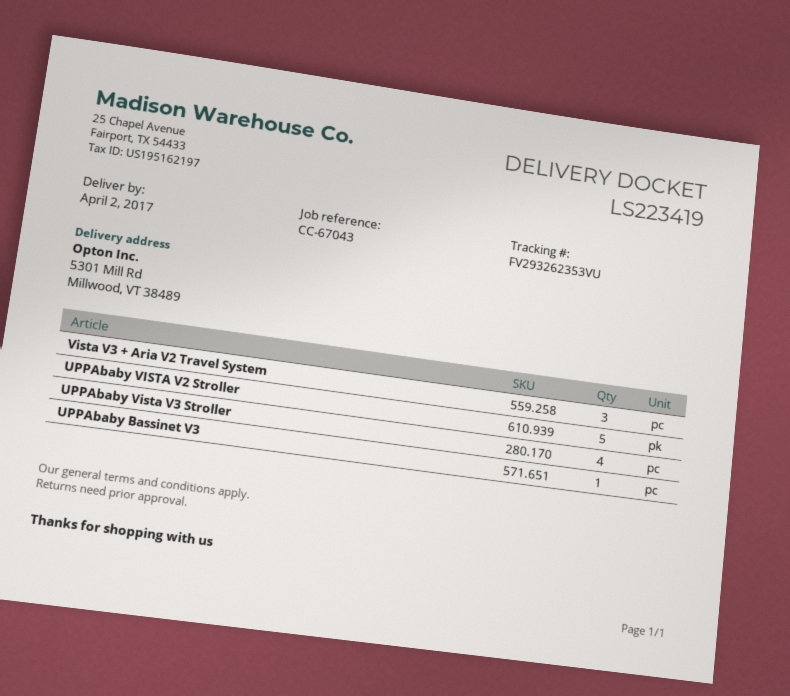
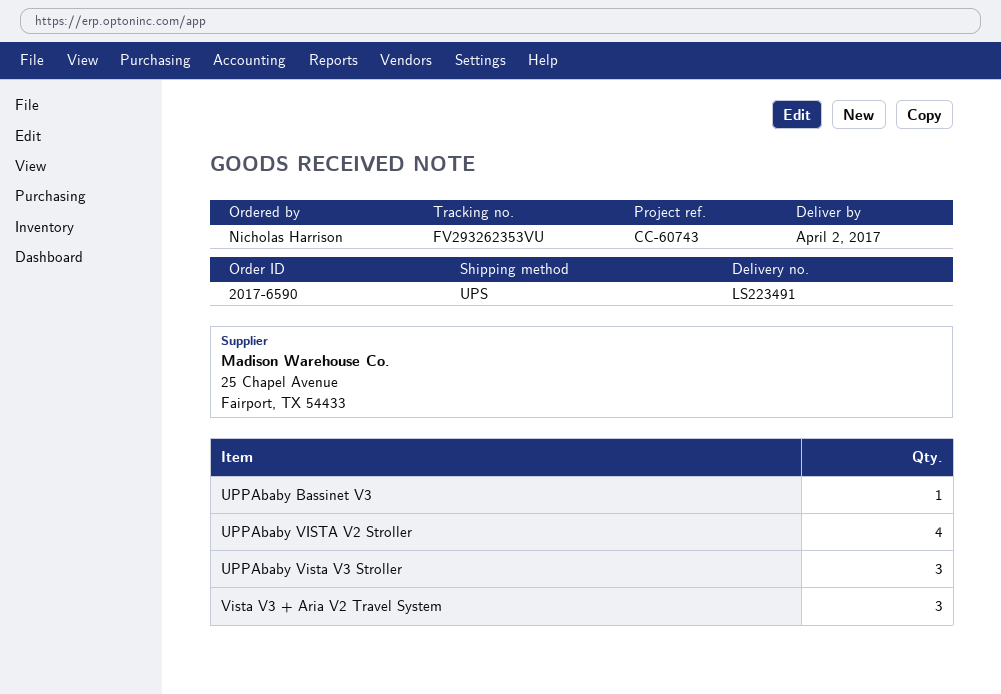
delivery note number: LS223419 -> LS223491
reference: CC-67043 -> CC-60743
UPPAbaby VISTA V2 Stroller: 5 -> 4
UPPAbaby Vista V3 Stroller: 4 -> 3

